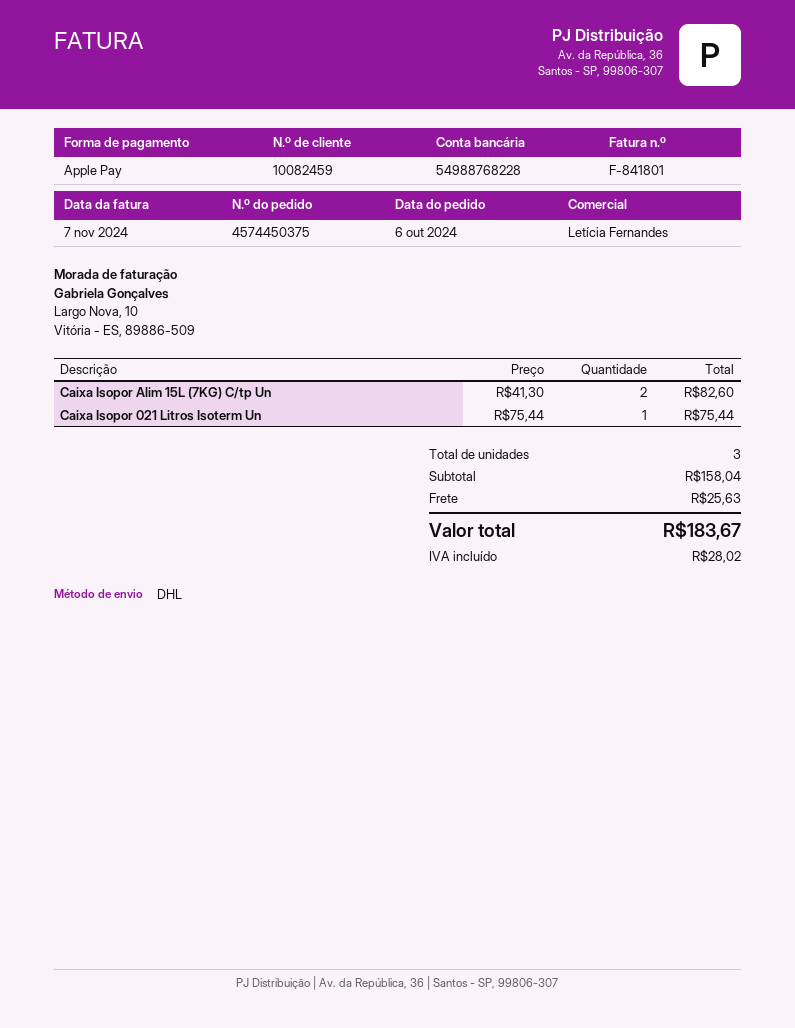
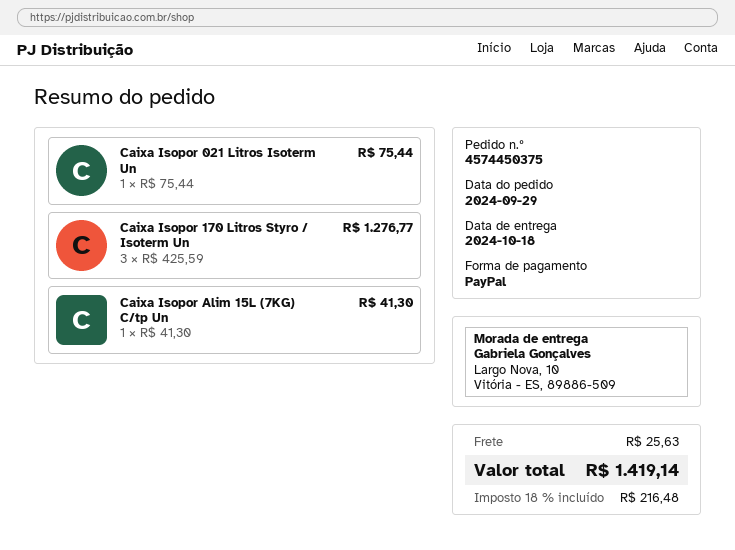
order date: 2024-10-06 -> 2024-09-29
payment method: Apple Pay -> PayPal
Caixa Isopor Alim 15L (7KG) C/tp Un: 2 x 41.30 = 82.60 -> 1 x 41.30 = 41.30
Caixa Isopor 170 Litros Styro / Isoterm Un: none -> 3 x 425.59 = 1276.77
tax: 28.02 -> 216.48
total: 183.67 -> 1419.14

